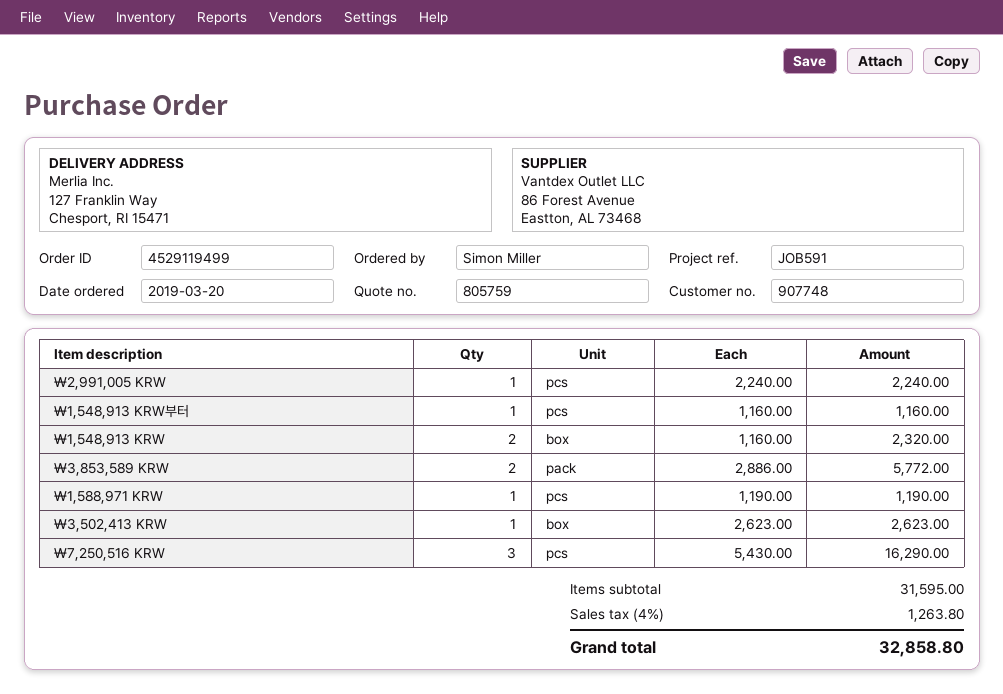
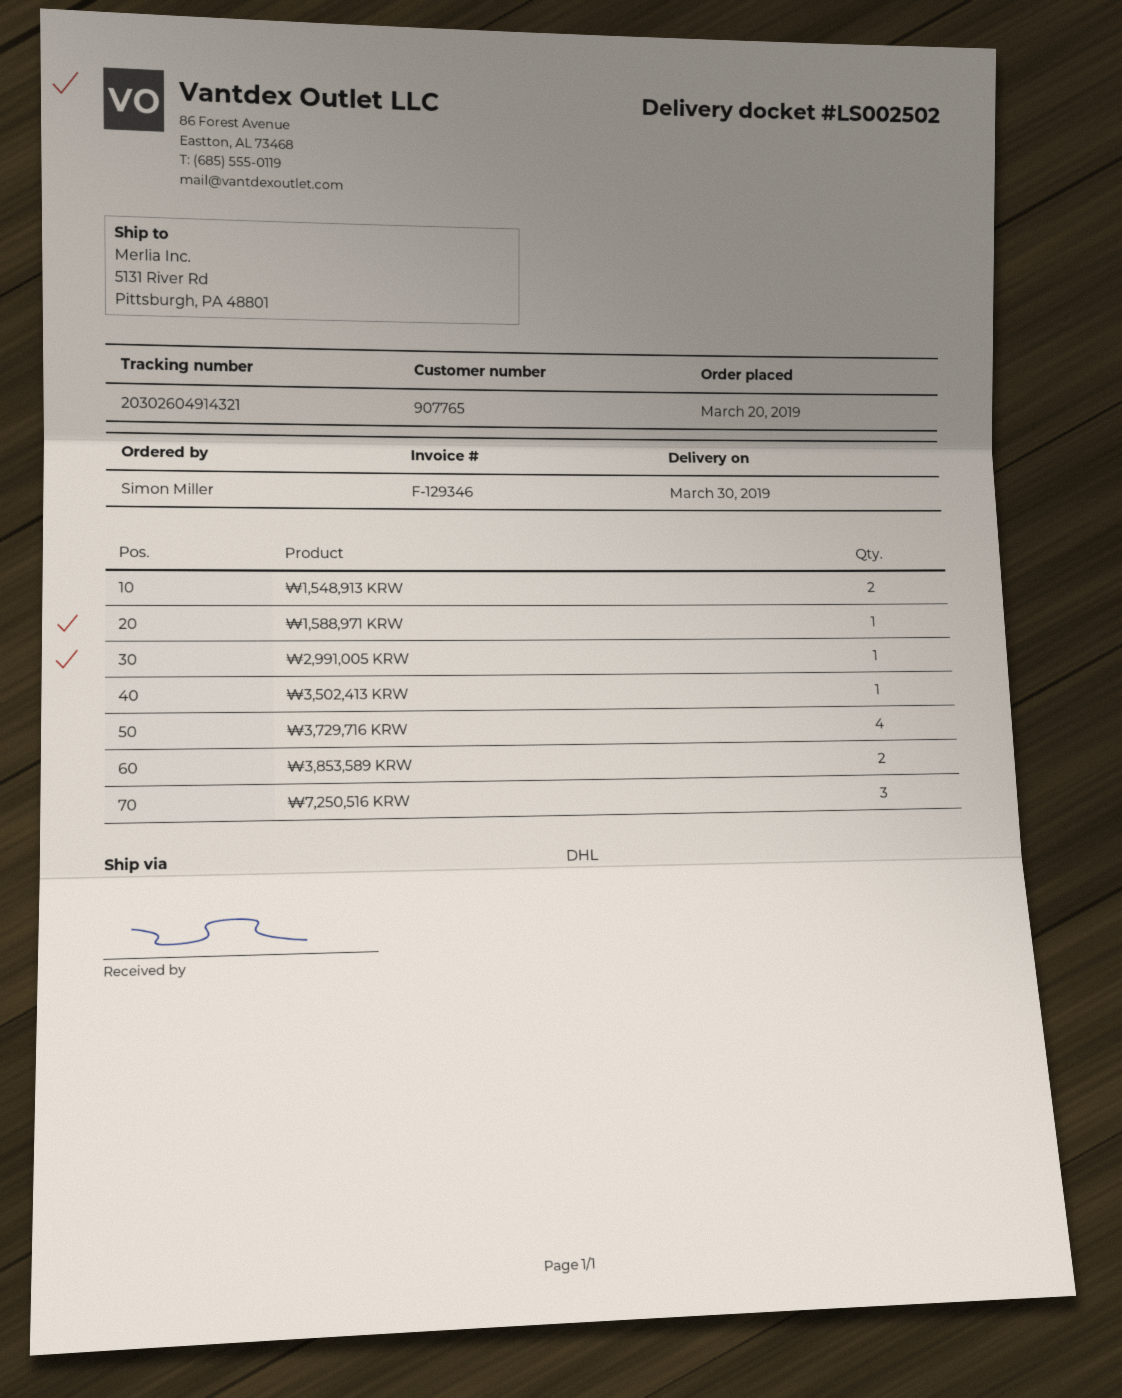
customer number: 907748 -> 907765
ship to: 127 Franklin Way, Chesport, RI 15471 -> 5131 River Rd, Pittsburgh, PA 48801
₩1,548,913 KRW부터: 1 -> none
₩3,729,716 KRW: none -> 4

